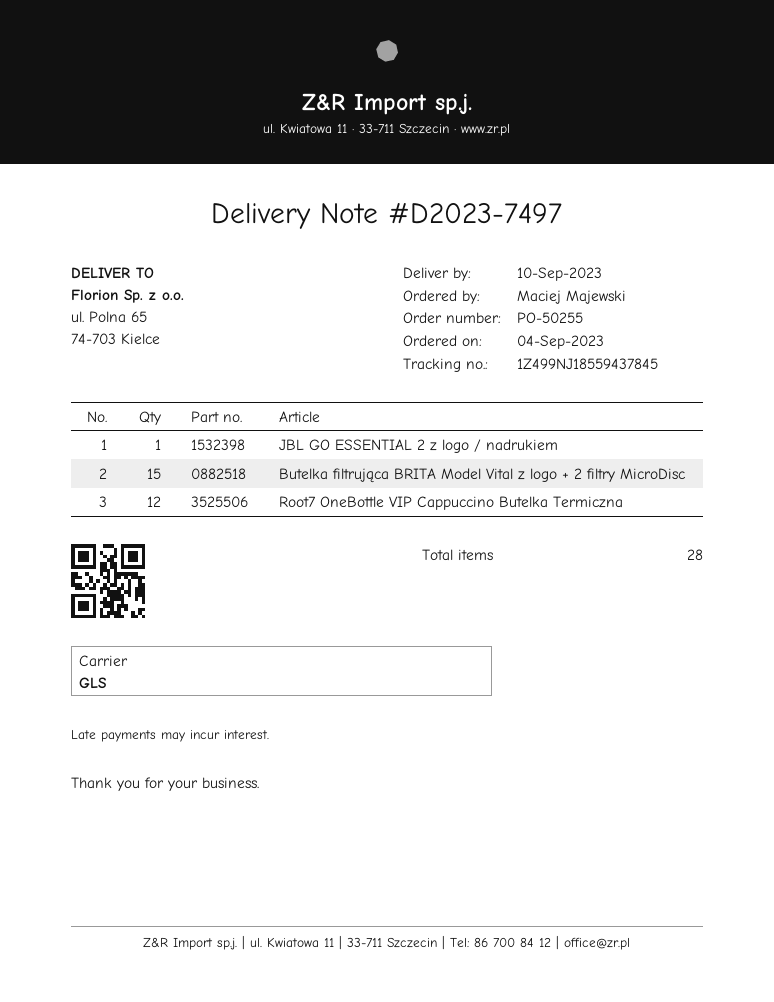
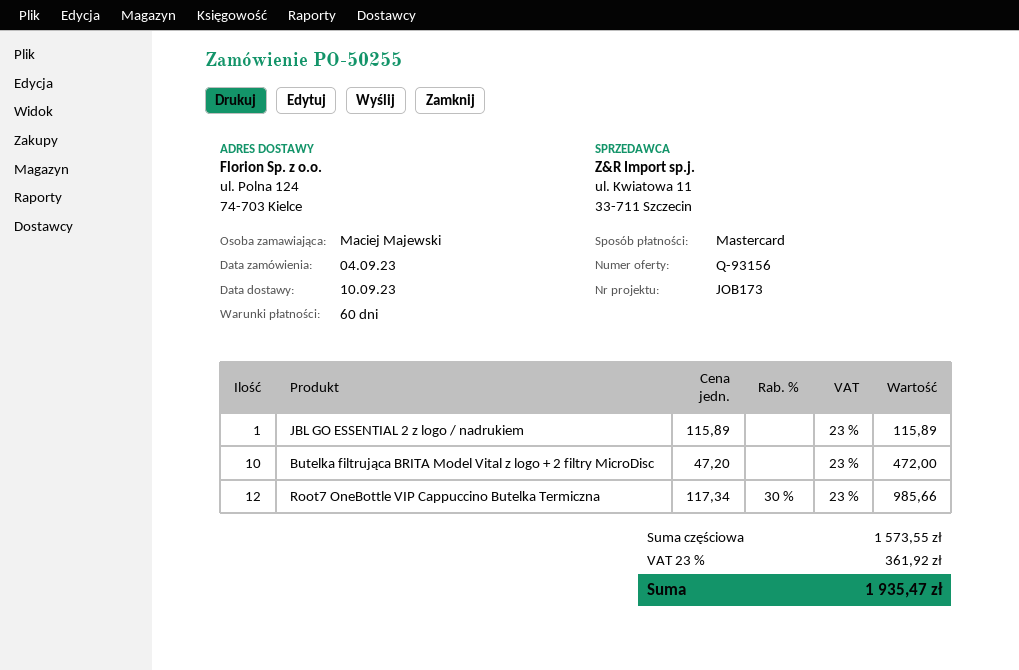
ship to: ul. Polna 65, 74-703 Kielce -> ul. Polna 124, 74-703 Kielce
Butelka filtrująca BRITA Model Vital z logo + 2 filtry MicroDisc: 15 -> 10

